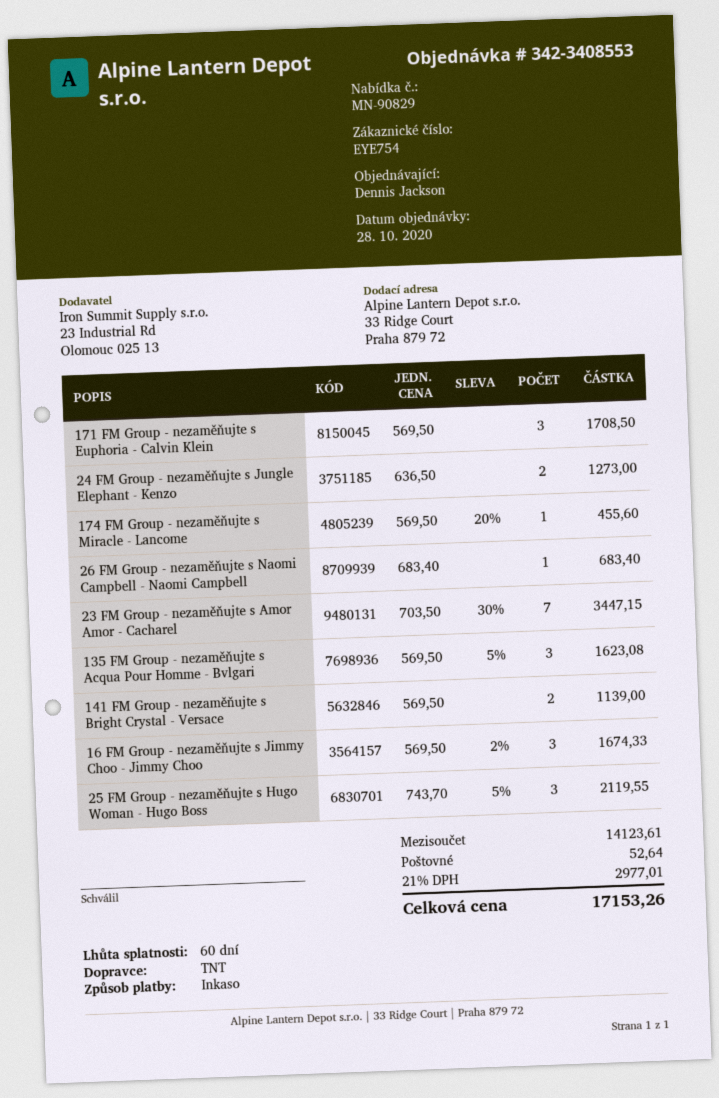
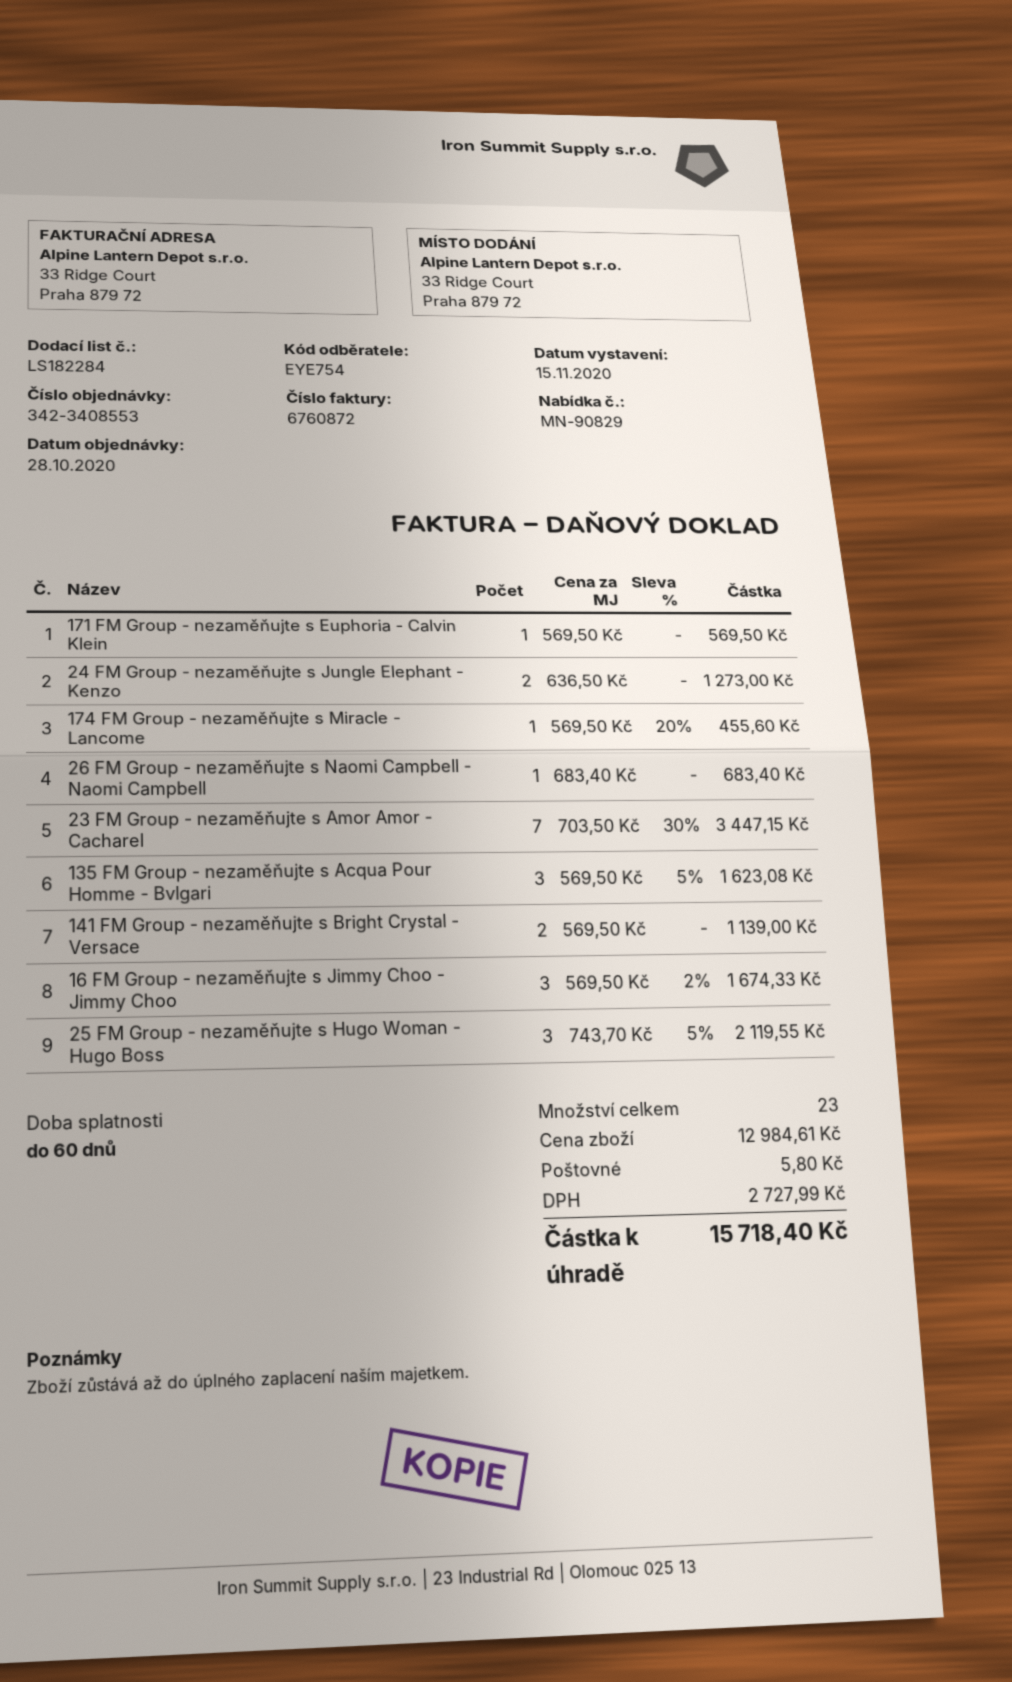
171 FM Group - nezaměňujte s Euphoria - Calvin Klein: 3 x 569.50 = 1708.50 -> 1 x 569.50 = 569.50
subtotal: 14123.61 -> 12984.61
shipping: 52.64 -> 5.80
tax: 2977.01 -> 2727.99
total: 17153.26 -> 15718.40

